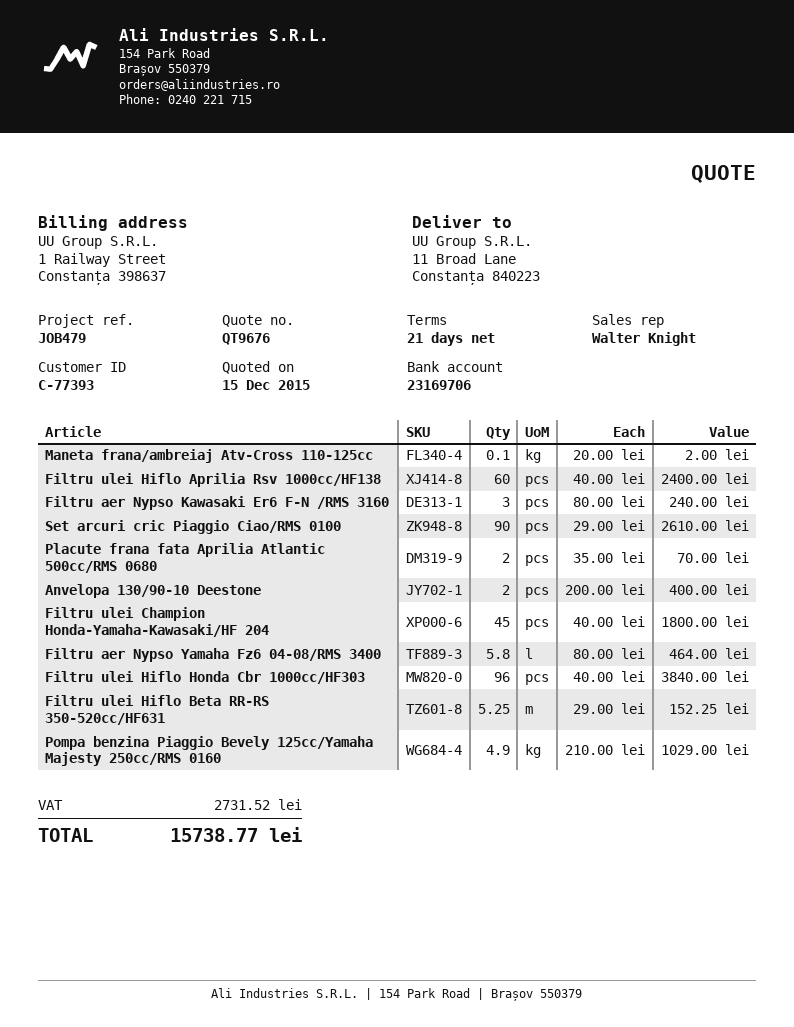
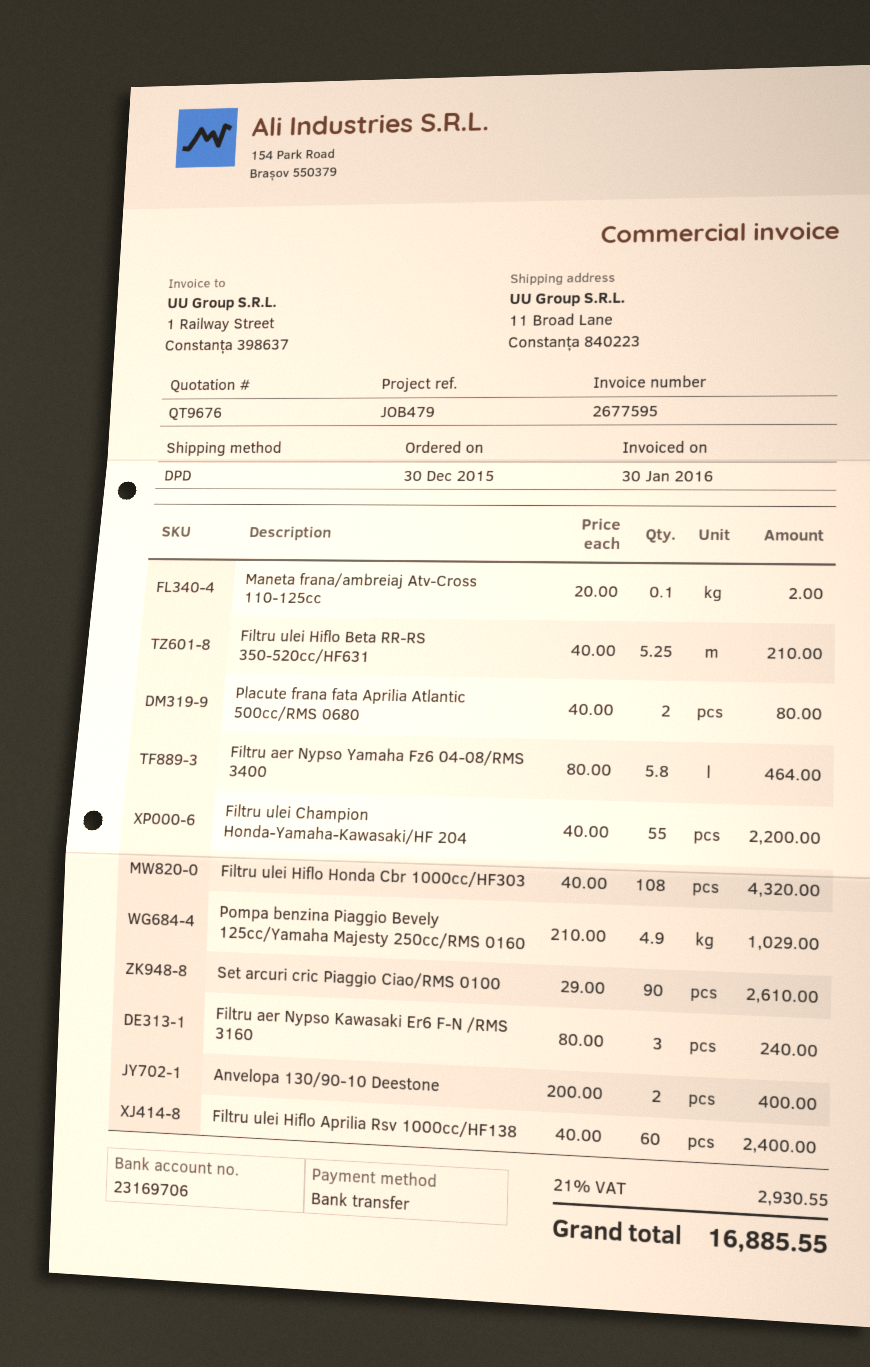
Placute frana fata Aprilia Atlantic 500cc/RMS 0680: 2 x 35.00 = 70.00 -> 2 x 40.00 = 80.00
Filtru ulei Champion Honda-Yamaha-Kawasaki/HF 204: 45 x 40.00 = 1800.00 -> 55 x 40.00 = 2200.00
Filtru ulei Hiflo Honda Cbr 1000cc/HF303: 96 x 40.00 = 3840.00 -> 108 x 40.00 = 4320.00
Filtru ulei Hiflo Beta RR-RS 350-520cc/HF631: 5.25 x 29.00 = 152.25 -> 5.25 x 40.00 = 210.00
tax: 2731.52 -> 2930.55
total: 15738.77 -> 16885.55

